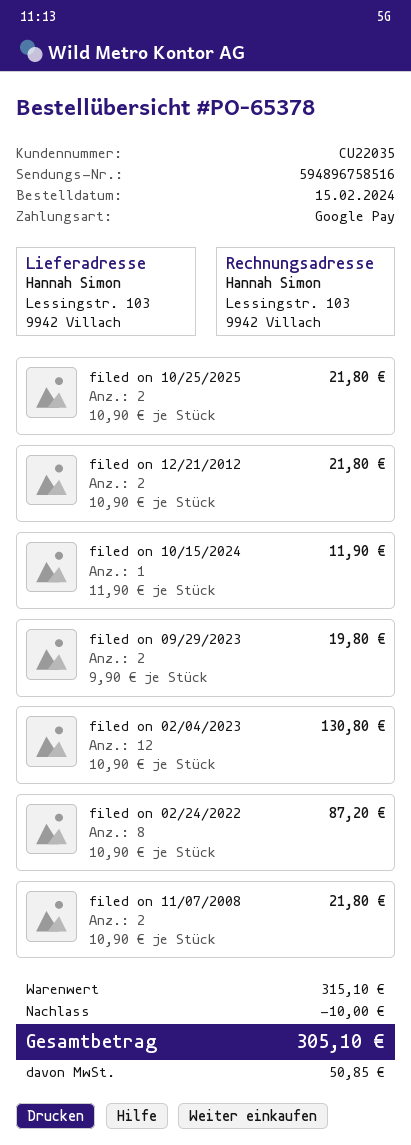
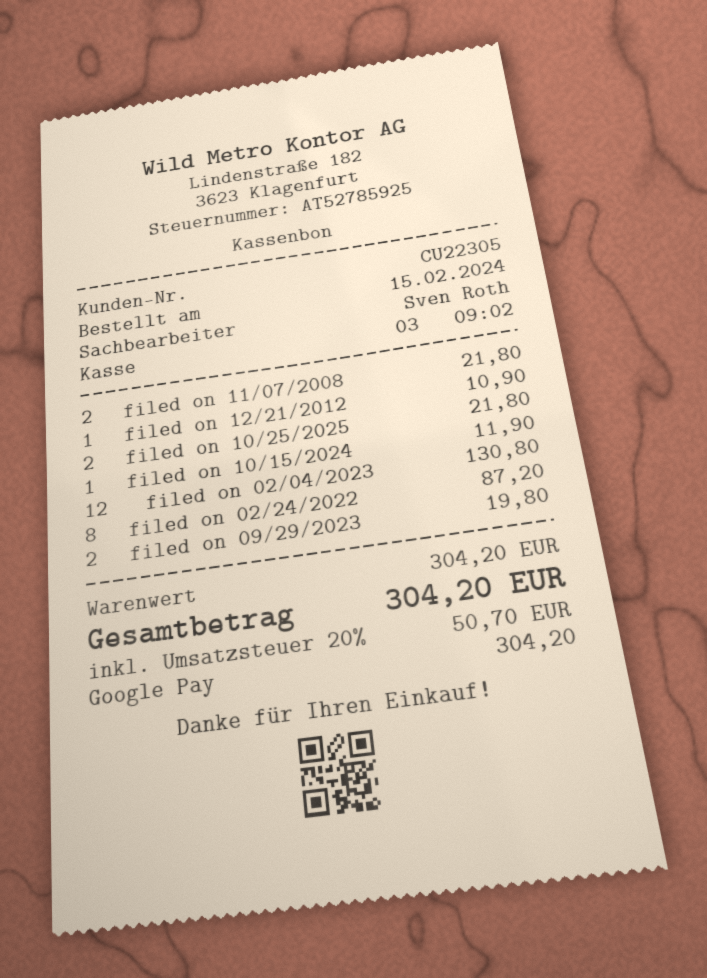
customer number: CU22035 -> CU22305
filed on 12/21/2012: 2 for 21.80 -> 1 for 10.90
subtotal: 315.10 -> 304.20
discount: 10.00 -> none
tax: 50.85 -> 50.70
total: 305.10 -> 304.20

